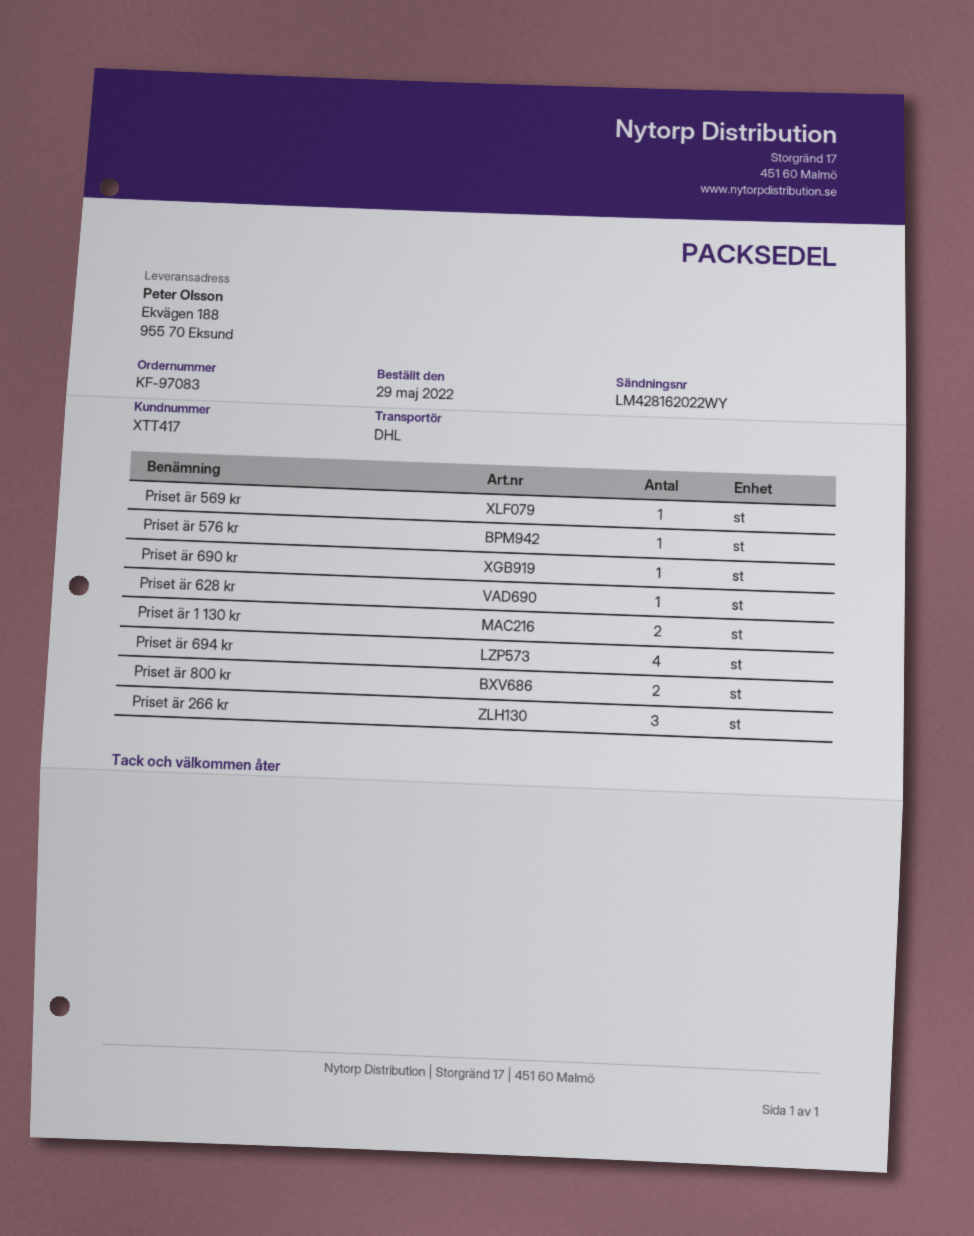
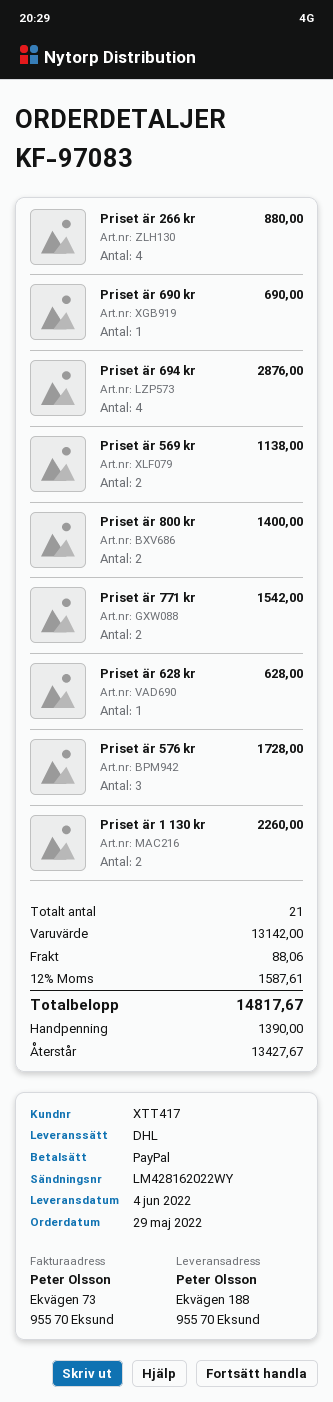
Priset är 569 kr: 1 -> 2
Priset är 576 kr: 1 -> 3
Priset är 266 kr: 3 -> 4
Priset är 771 kr: none -> 2

